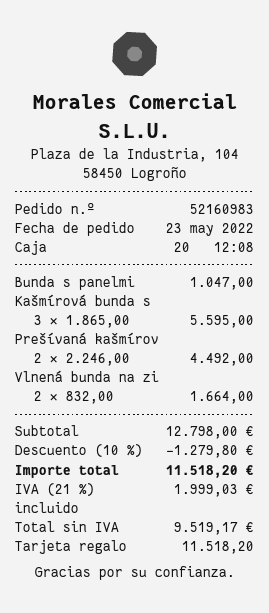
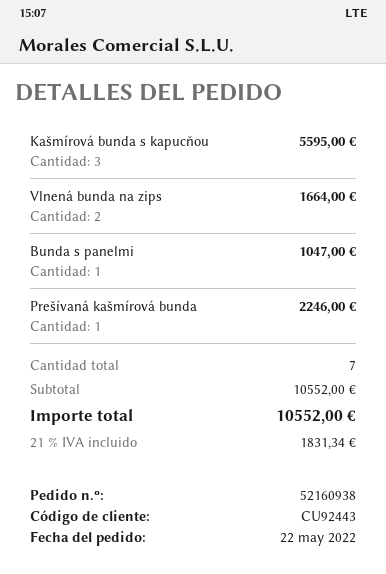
order number: 52160983 -> 52160938
order date: 2022-05-23 -> 2022-05-22
Prešívaná kašmírov: 2 for 4492.00 -> 1 for 2246.00
subtotal: 12798.00 -> 10552.00
discount: 10% = 1279.80 -> none
tax: 21% = 1999.03 -> 21% = 1831.34
total: 11518.20 -> 10552.00

